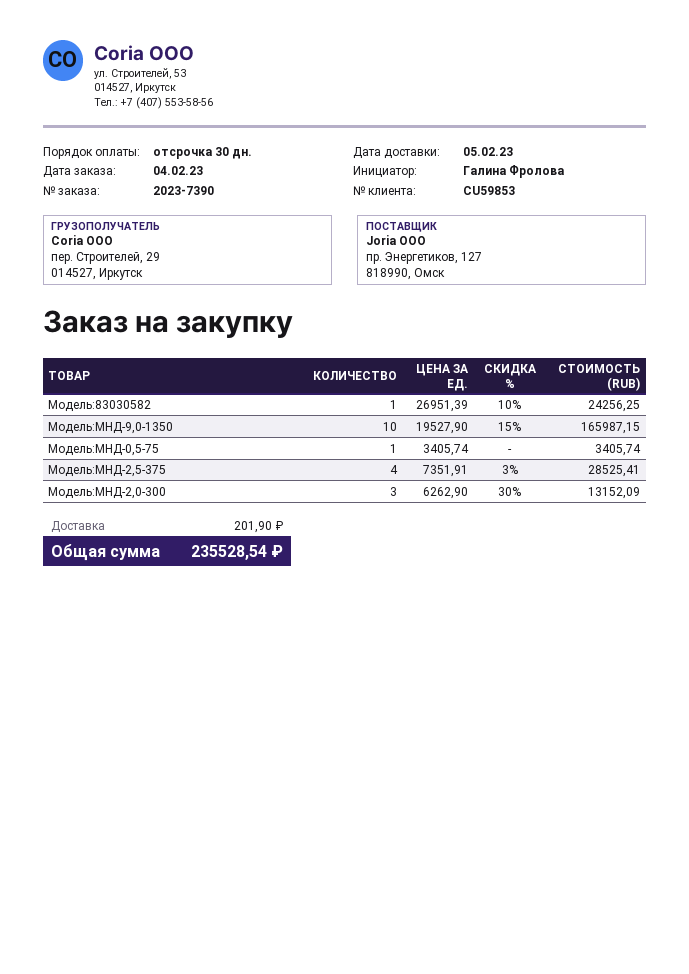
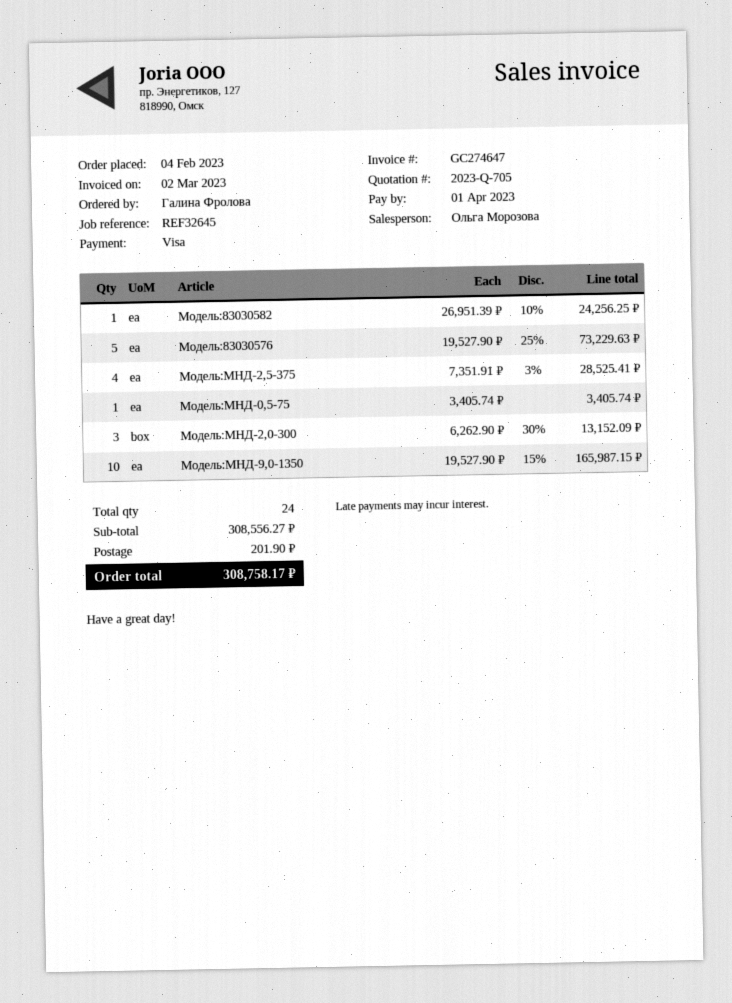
Модель:83030576: none -> 5 x 19527.90 - 25% = 73229.63
total: 235528.54 -> 308758.17

